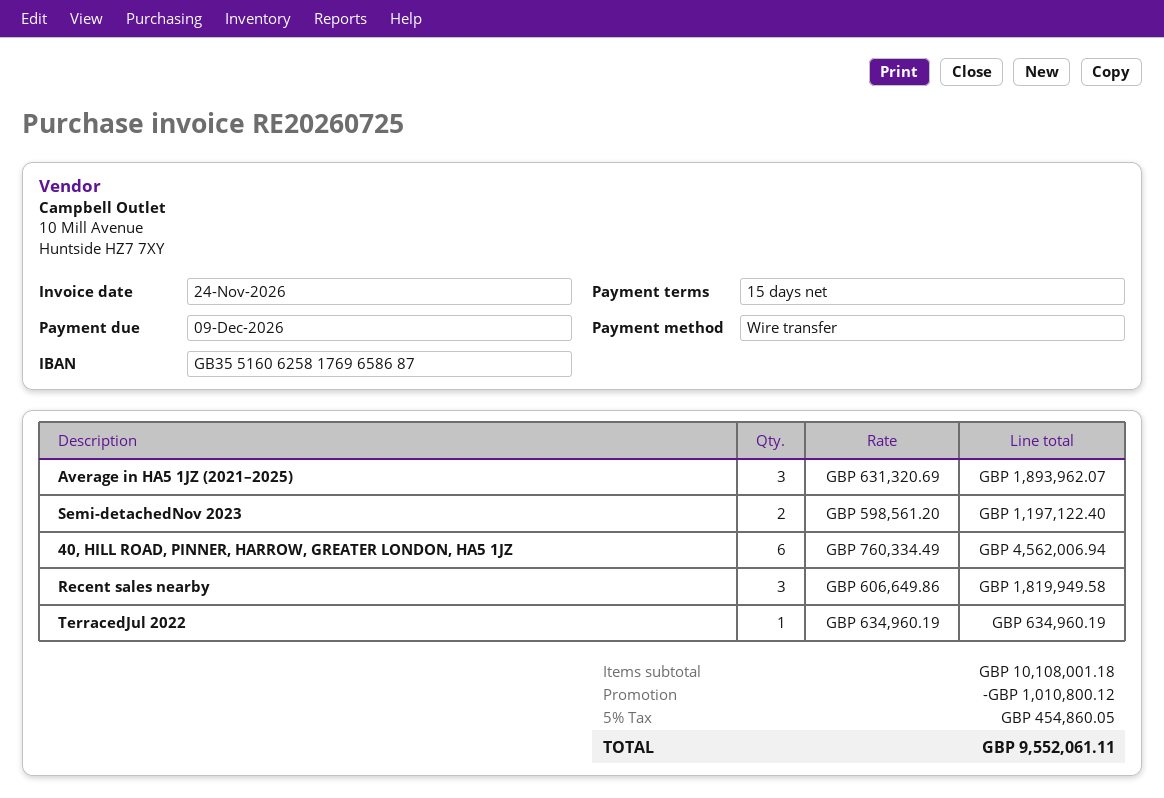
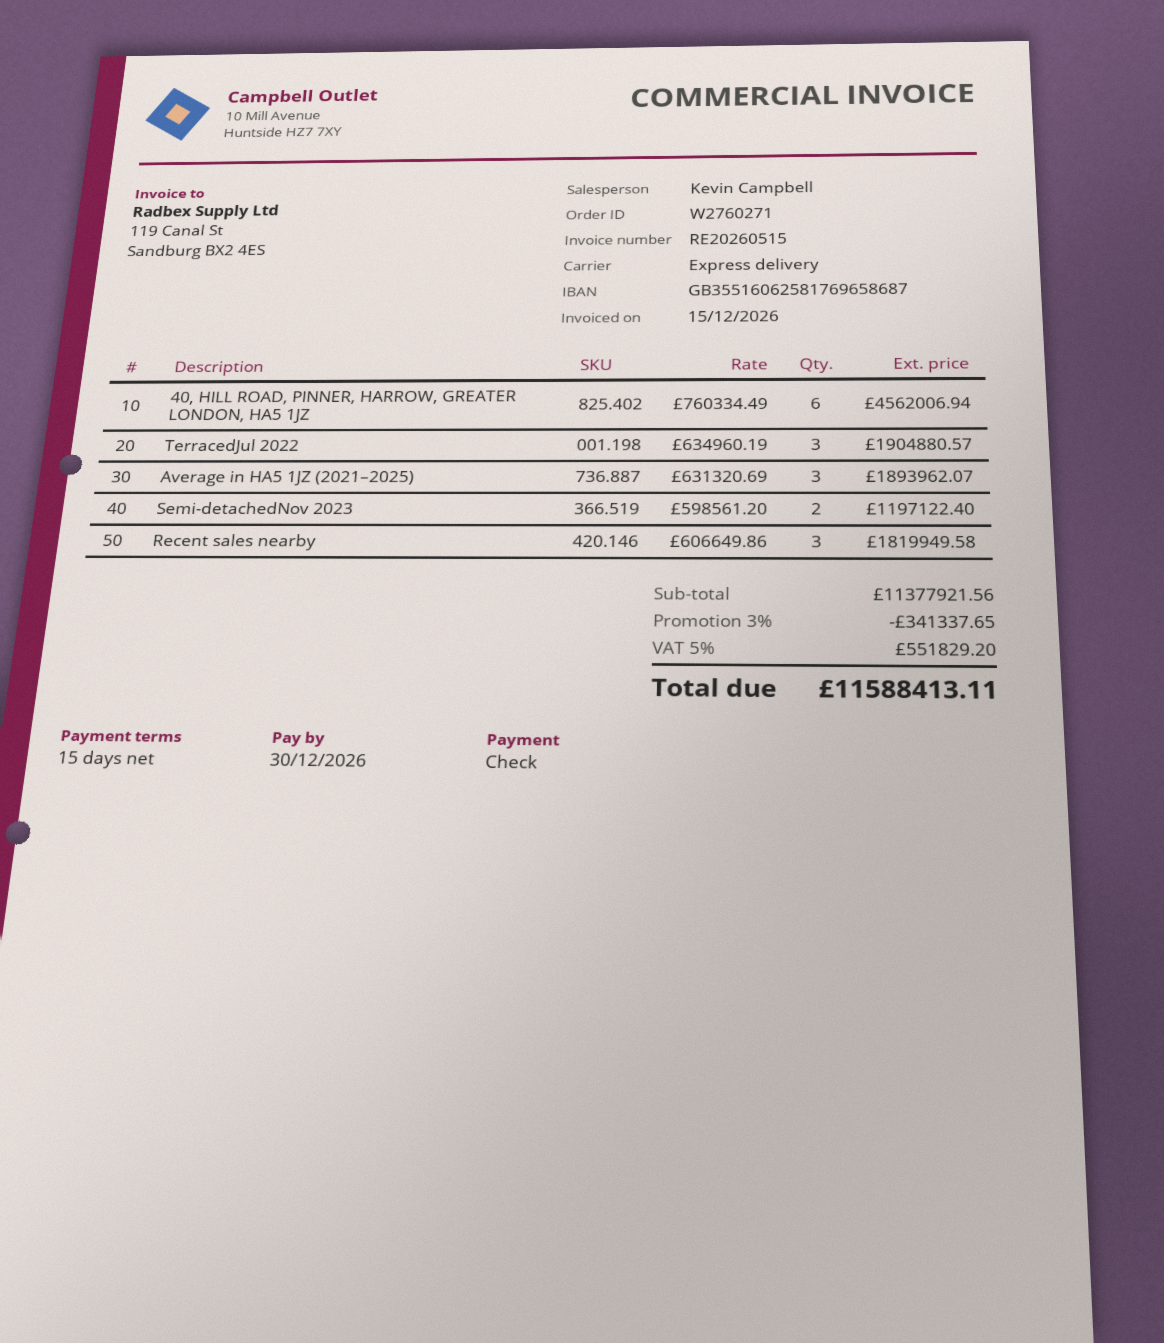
invoice number: RE20260725 -> RE20260515
invoice date: 2026-11-24 -> 2026-12-15
due date: 2026-12-09 -> 2026-12-30
payment method: bank transfer -> cheque
TerracedJul 2022: 1 x 634960.19 = 634960.19 -> 3 x 634960.19 = 1904880.57
subtotal: 10108001.18 -> 11377921.56
discount: 1010800.12 -> 341337.65
tax: 5% = 454860.05 -> 5% = 551829.20
total: 9552061.11 -> 11588413.11

